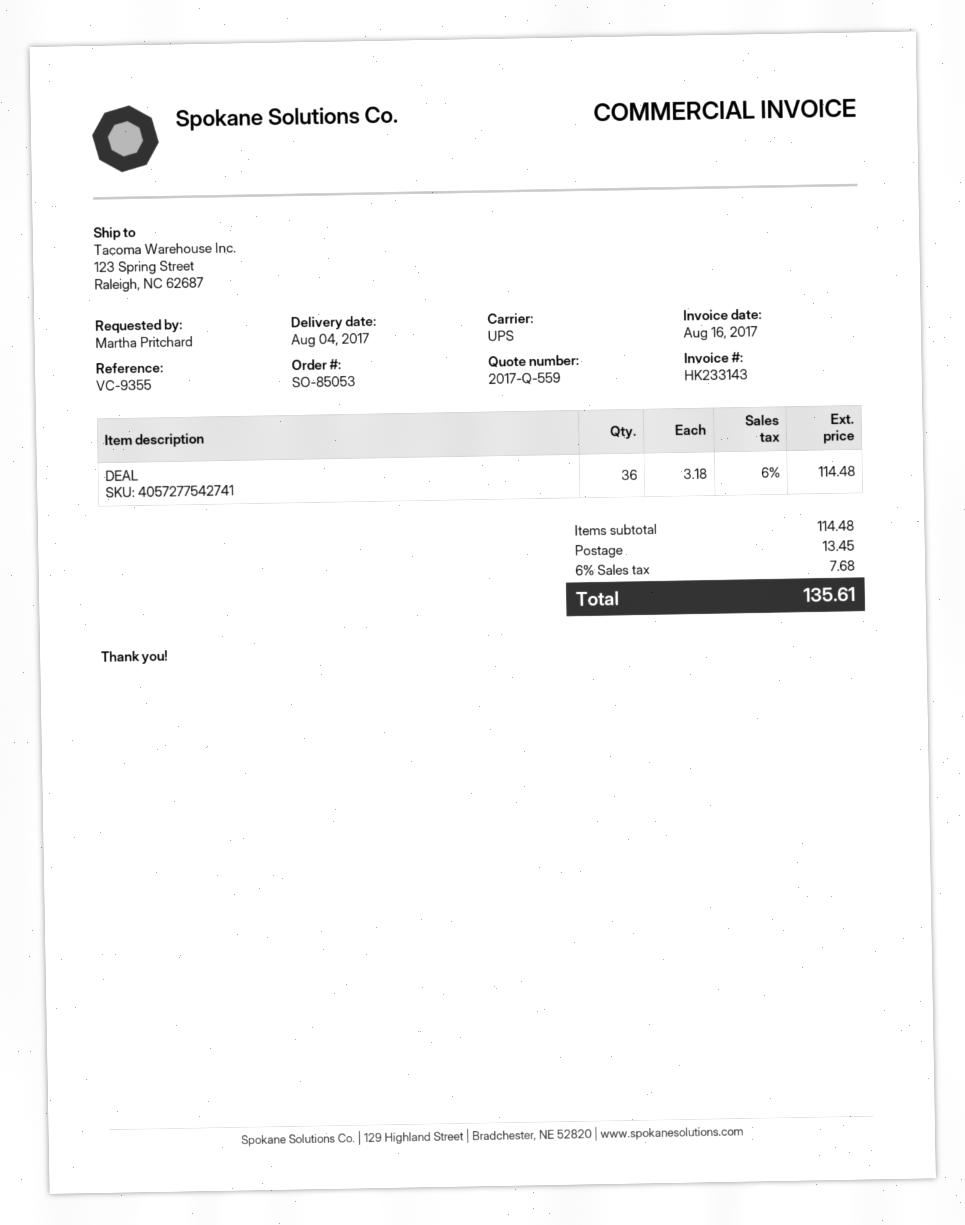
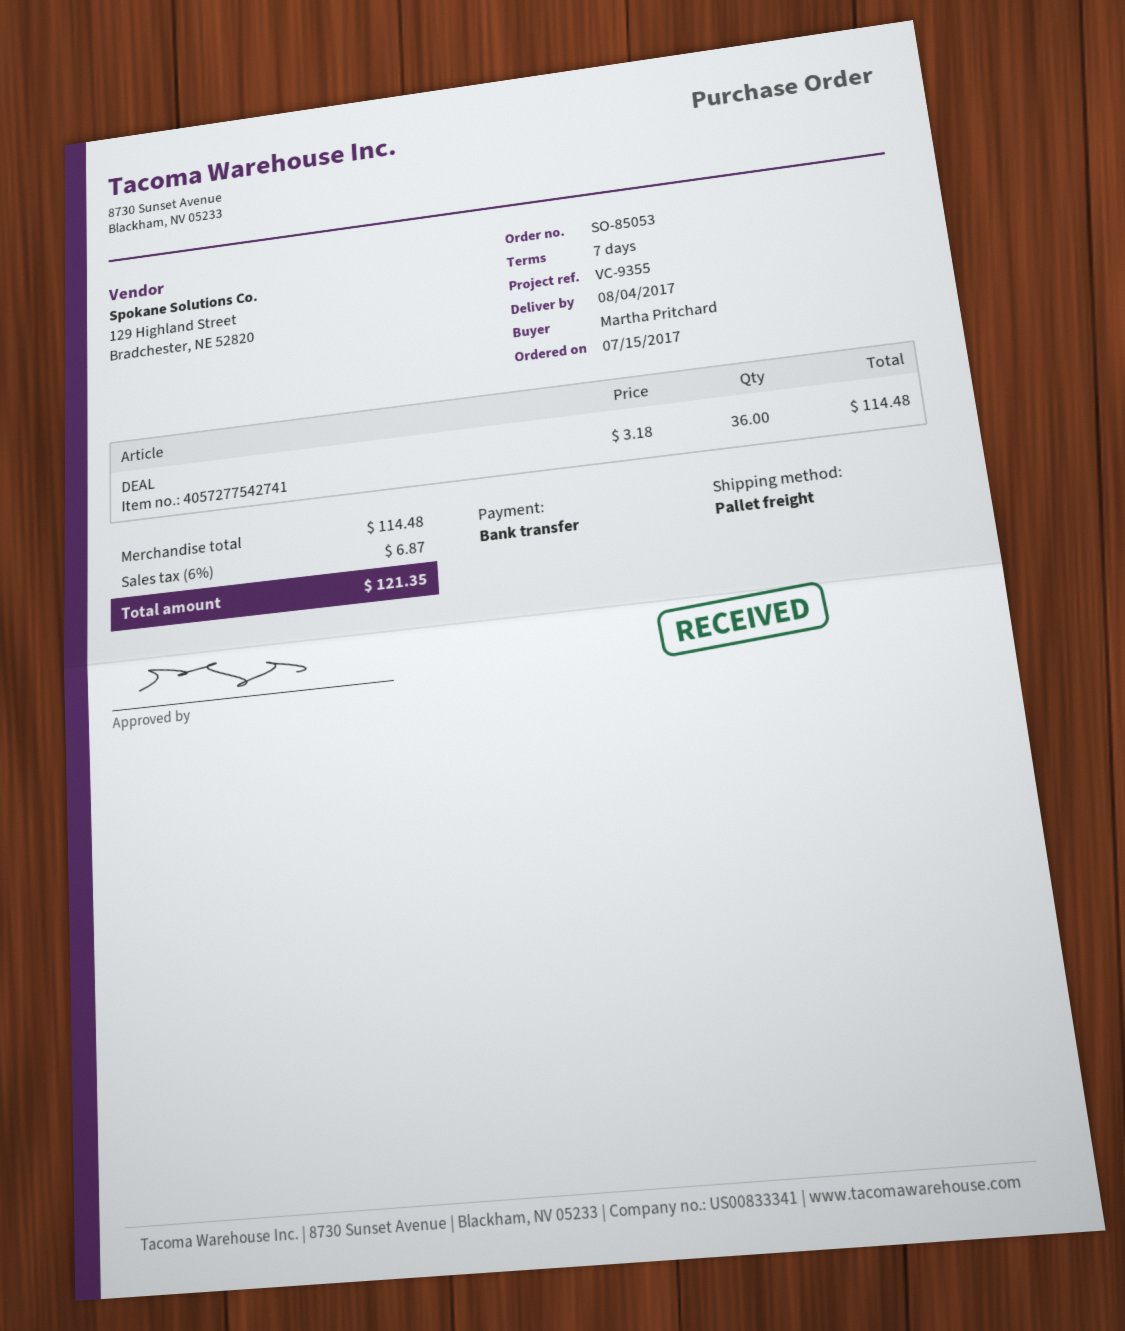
shipping method: UPS -> pallet freight
shipping: 13.45 -> none
tax: 6% = 7.68 -> 6% = 6.87
total: 135.61 -> 121.35

